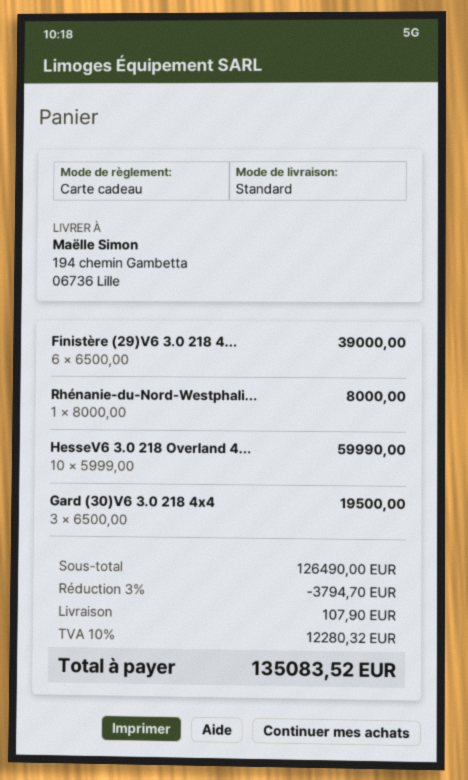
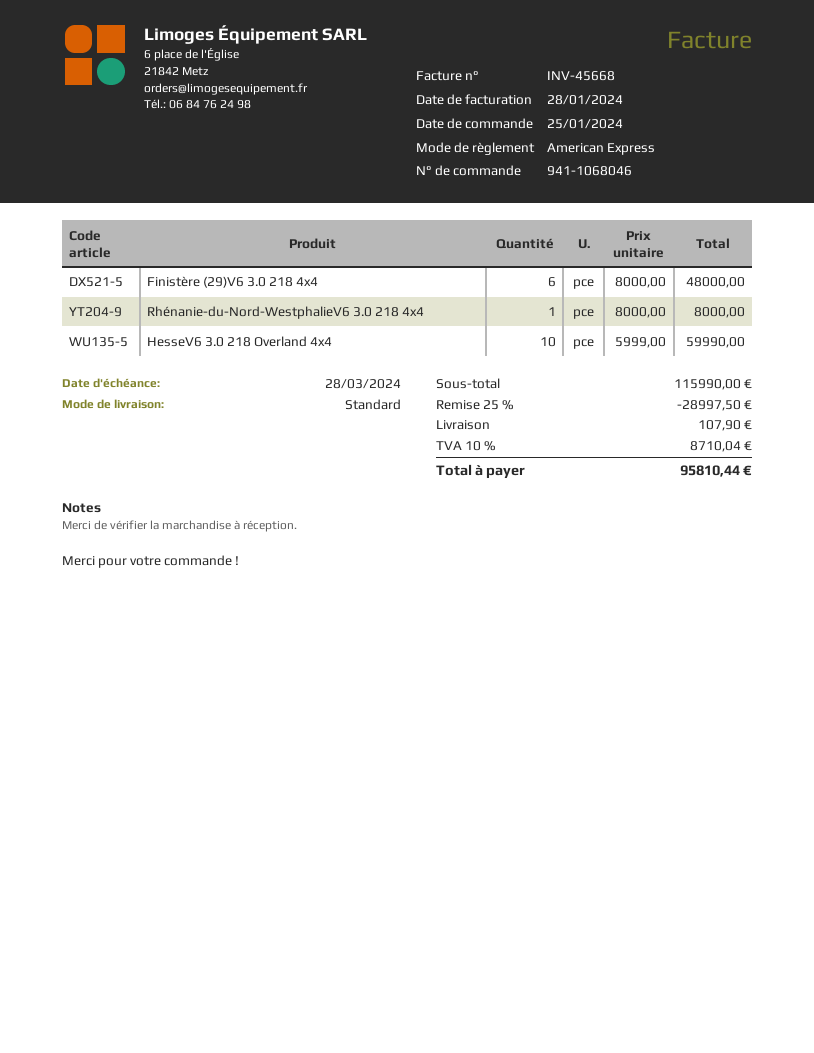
payment method: gift card -> American Express
Finistère (29)V6 3.0 218 4...: 6 x 6500.00 = 39000.00 -> 6 x 8000.00 = 48000.00
Gard (30)V6 3.0 218 4x4: 3 x 6500.00 = 19500.00 -> none
subtotal: 126490.00 -> 115990.00
discount: 3% = 3794.70 -> 25% = 28997.50
tax: 10% = 12280.32 -> 10% = 8710.04
total: 135083.52 -> 95810.44

